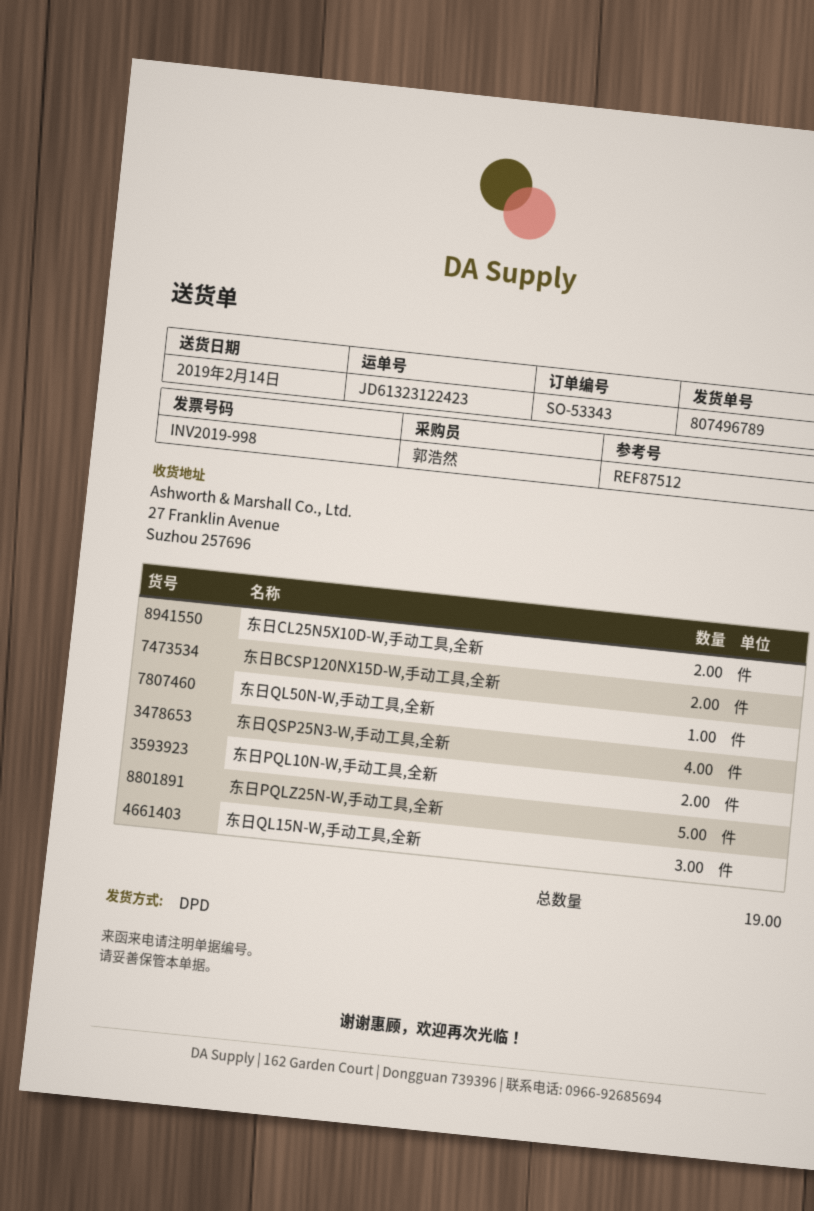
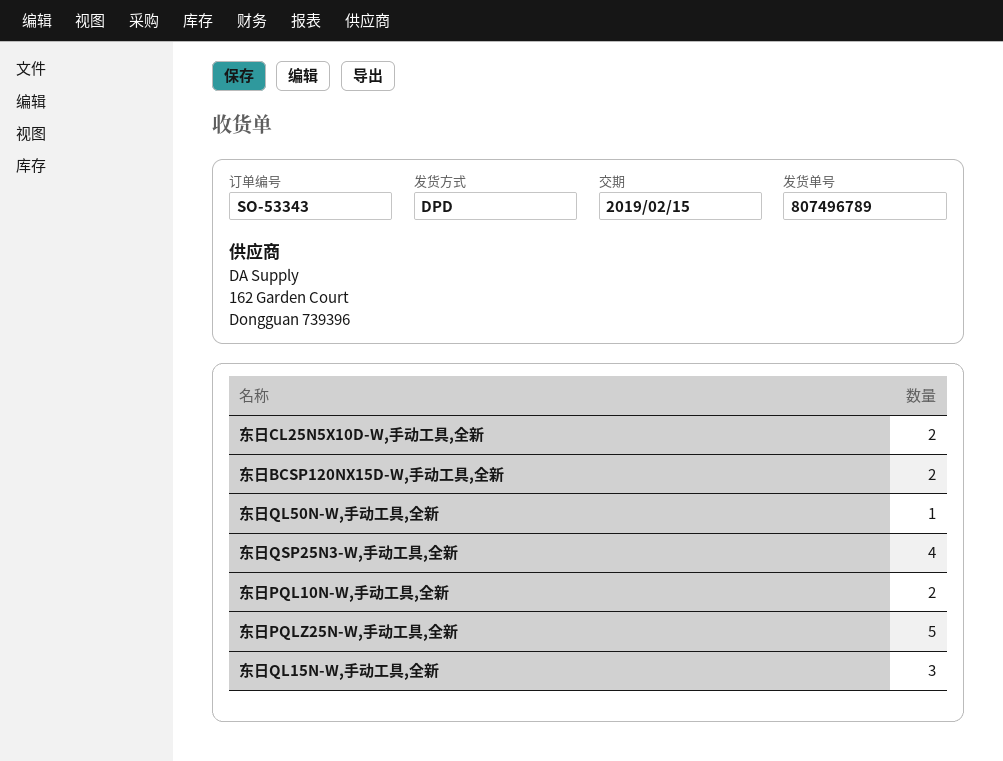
delivery date: 2019-02-14 -> 2019-02-15

